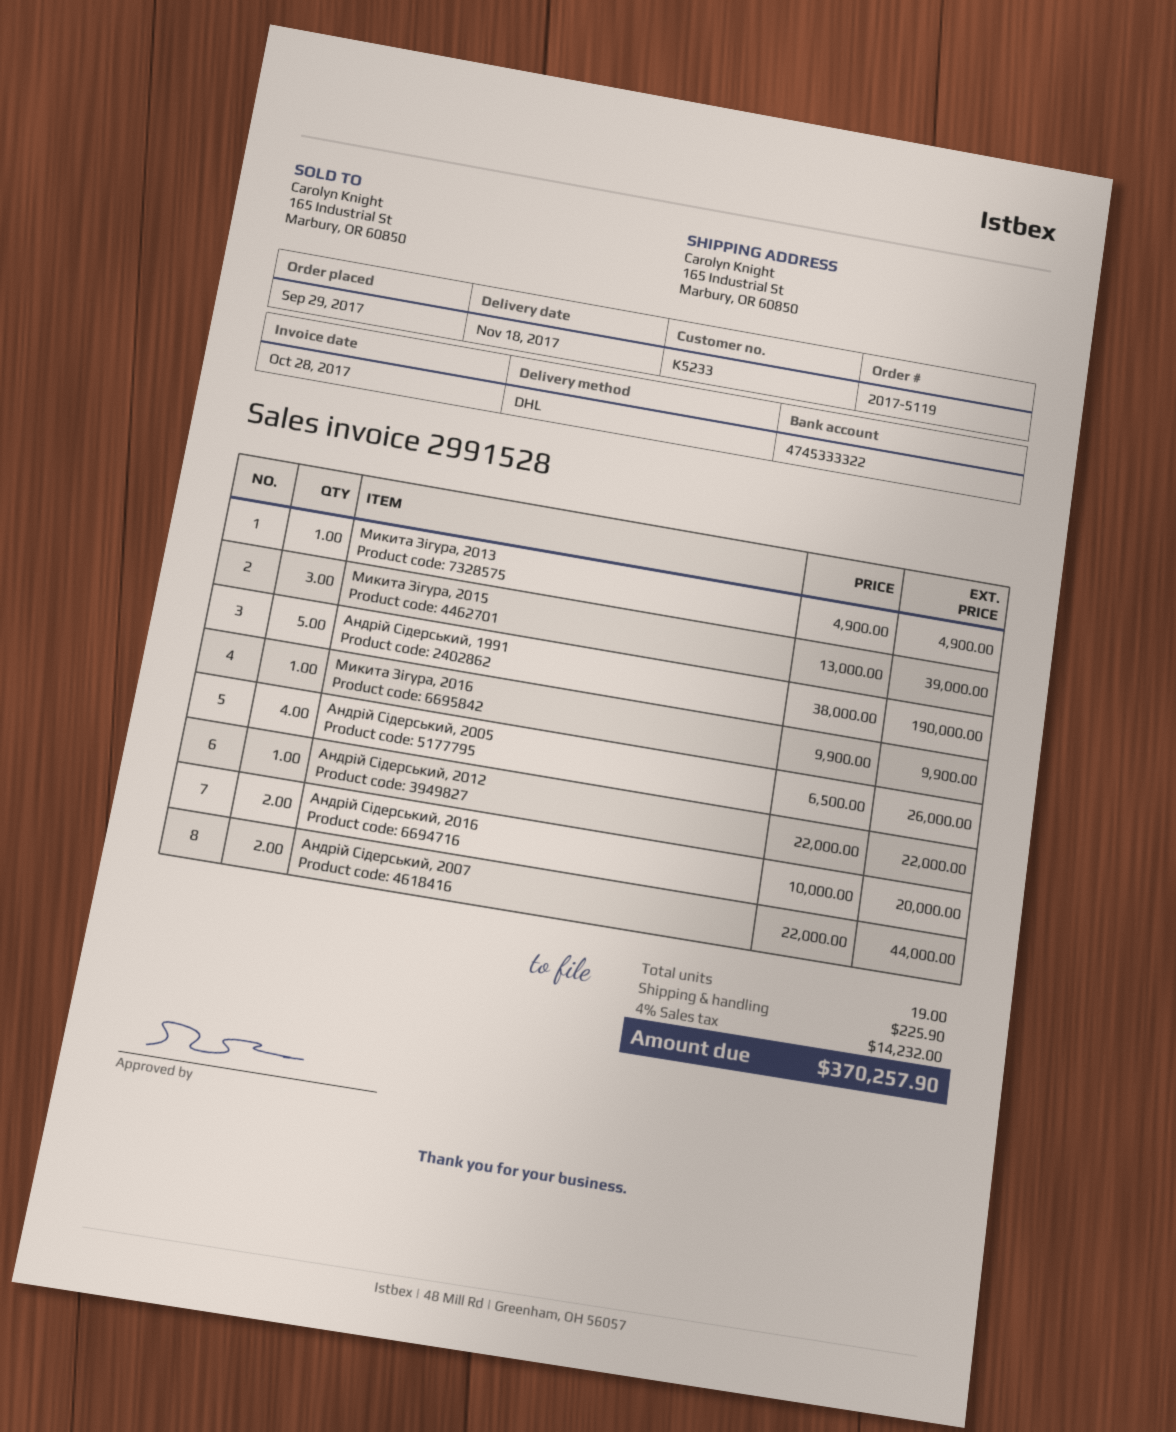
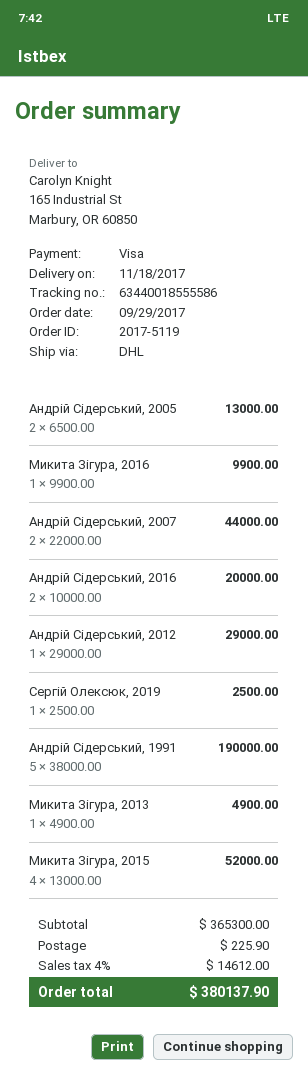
Микита Зігура, 2015: 3 x 13000.00 = 39000.00 -> 4 x 13000.00 = 52000.00
Андрій Сідерський, 2005: 4 x 6500.00 = 26000.00 -> 2 x 6500.00 = 13000.00
Андрій Сідерський, 2012: 1 x 22000.00 = 22000.00 -> 1 x 29000.00 = 29000.00
Сергій Олексюк, 2019: none -> 1 x 2500.00 = 2500.00
tax: 4% = 14232.00 -> 4% = 14612.00
total: 370257.90 -> 380137.90

